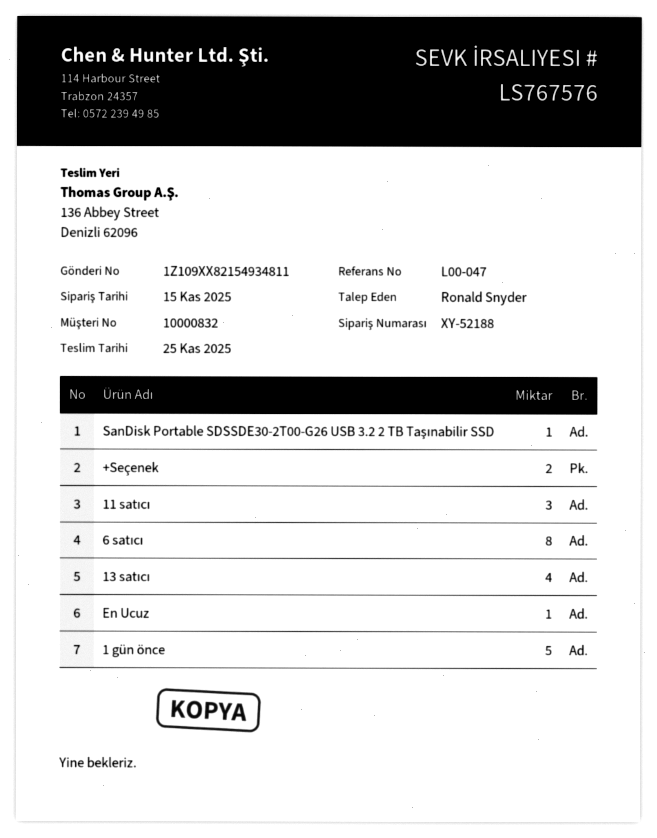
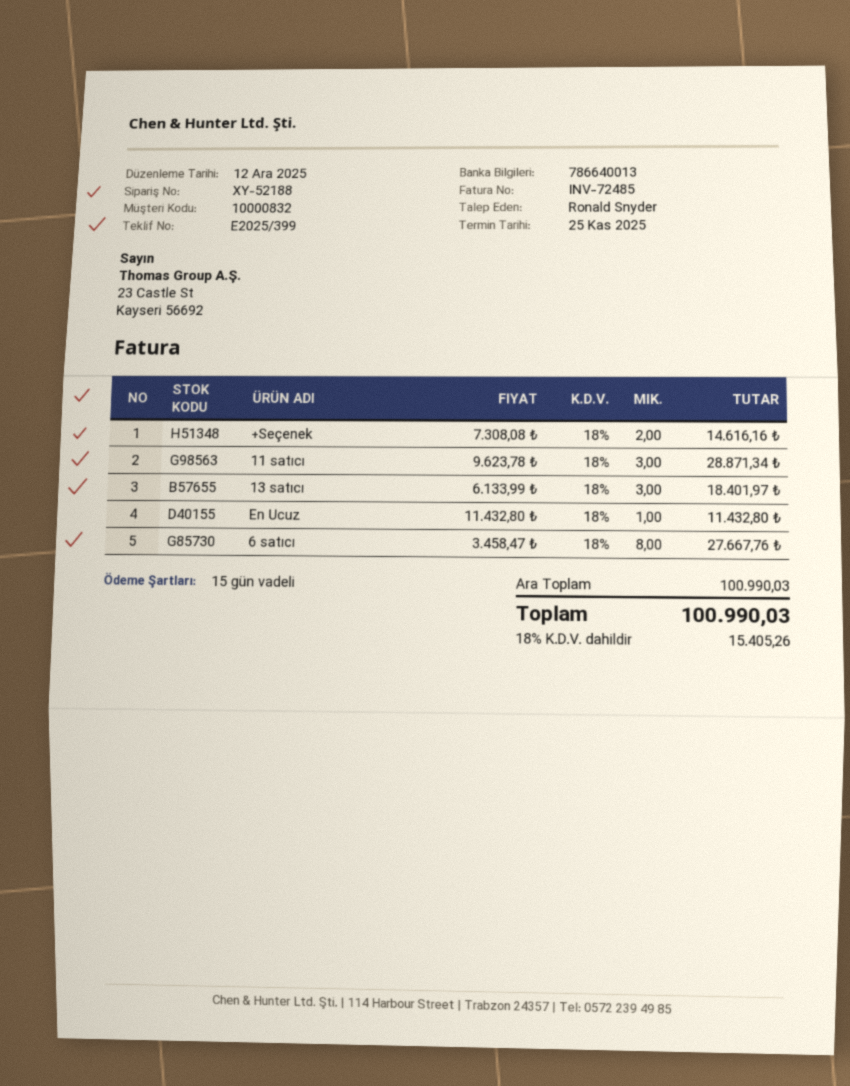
SanDisk Portable SDSSDE30-2T00-G26 USB 3.2 2 TB Taşınabilir SSD: 1 -> none
13 satıcı: 4 -> 3
1 gün önce: 5 -> none

